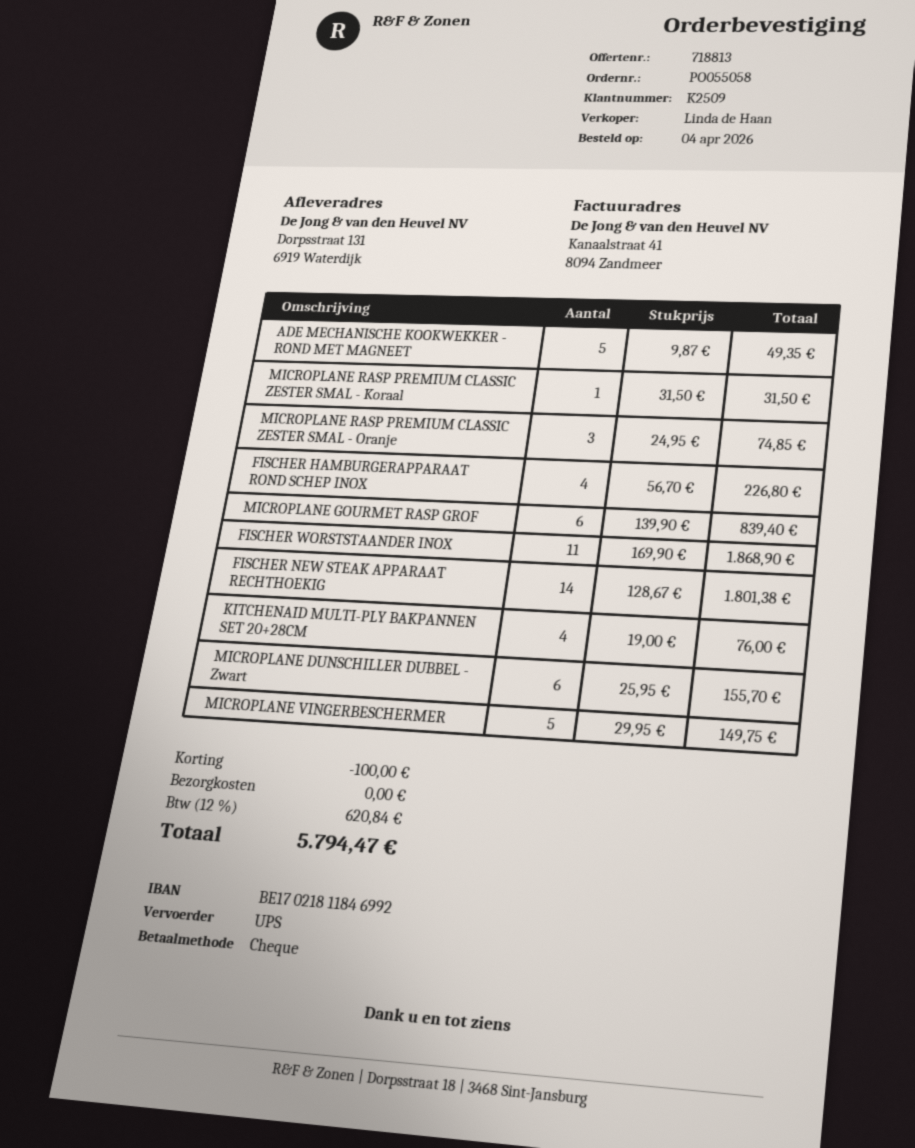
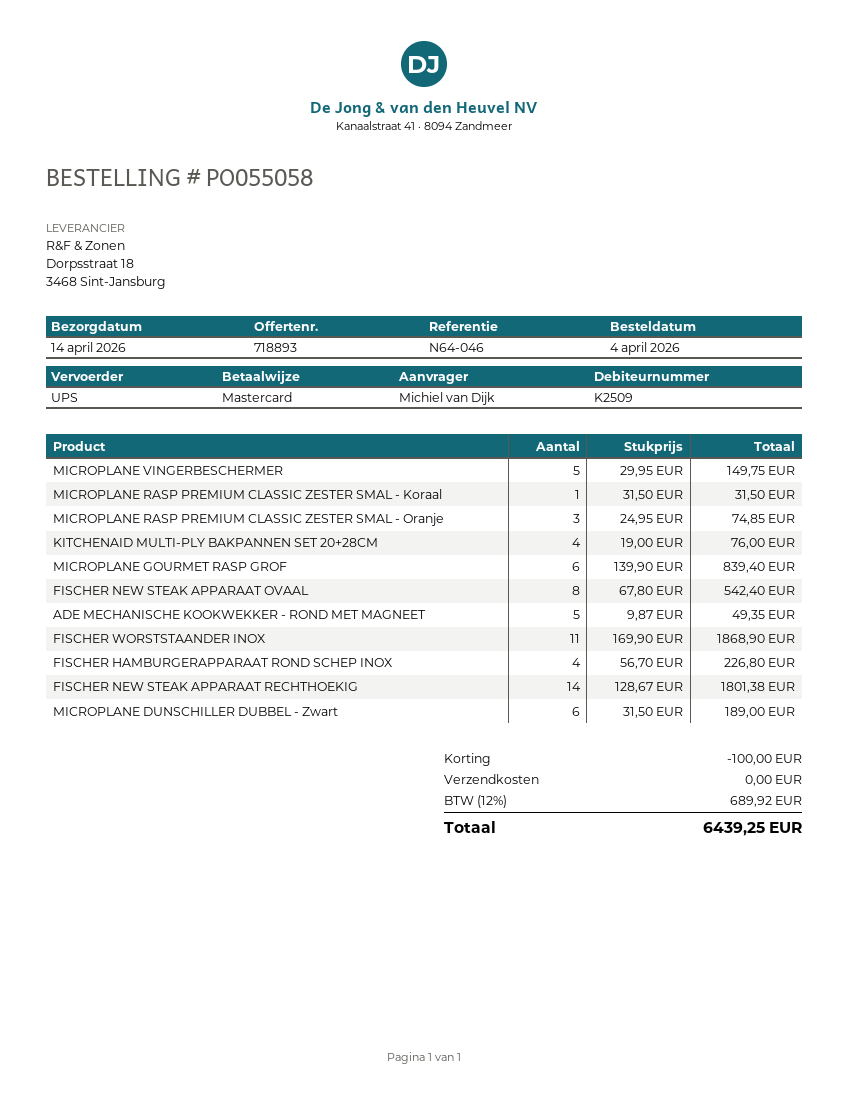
quote number: 718813 -> 718893
payment method: cheque -> Mastercard
MICROPLANE DUNSCHILLER DUBBEL - Zwart: 6 x 25.95 = 155.70 -> 6 x 31.50 = 189.00
FISCHER NEW STEAK APPARAAT OVAAL: none -> 8 x 67.80 = 542.40
tax: 12% = 620.84 -> 12% = 689.92
total: 5794.47 -> 6439.25

